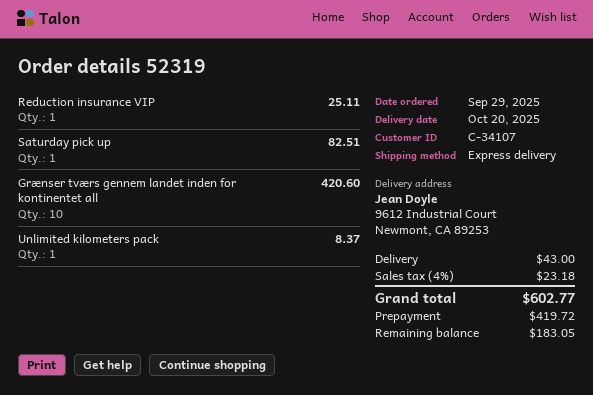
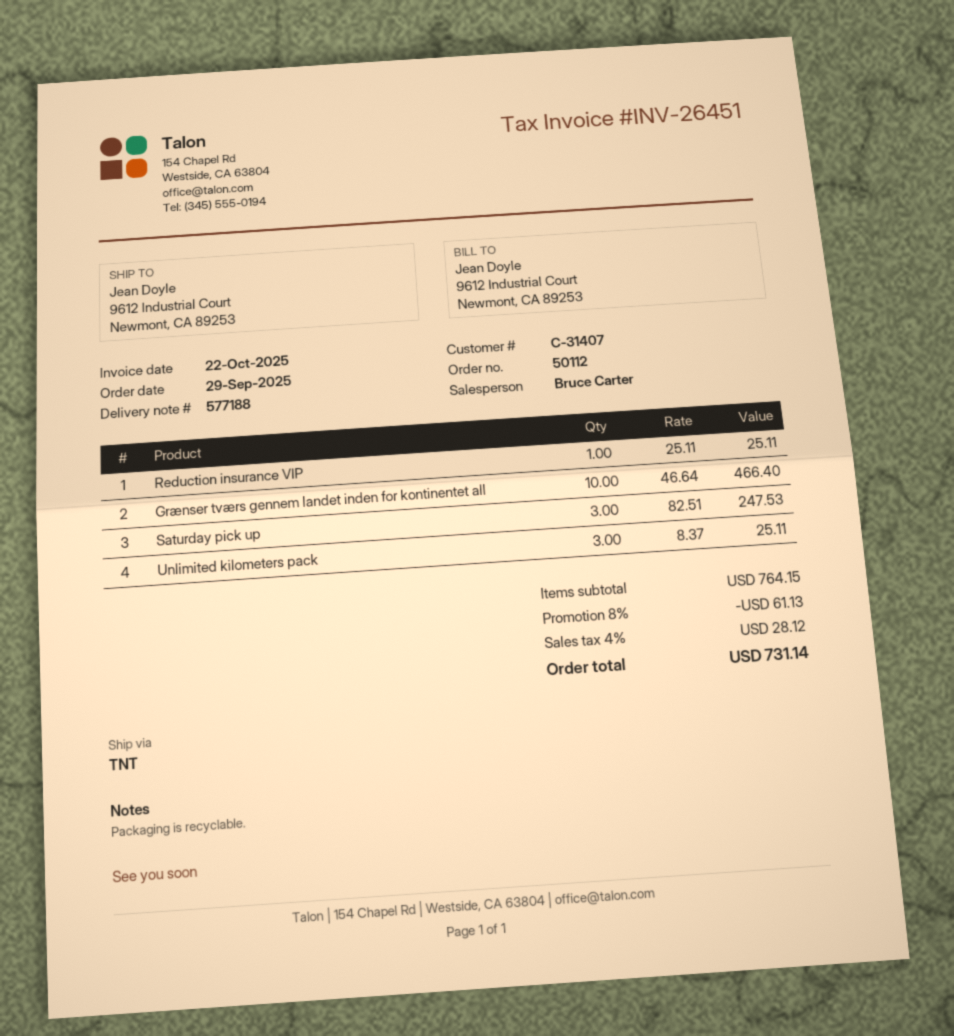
order number: 52319 -> 50112
customer number: C-34107 -> C-31407
shipping method: express -> TNT
Saturday pick up: 1 for 82.51 -> 3 for 247.53
Grænser tværs gennem landet inden for kontinentet all: 10 for 420.60 -> 10 for 466.40
Unlimited kilometers pack: 1 for 8.37 -> 3 for 25.11
discount: none -> 8% = 61.13
shipping: 43.00 -> none
tax: 4% = 23.18 -> 4% = 28.12
total: 602.77 -> 731.14

